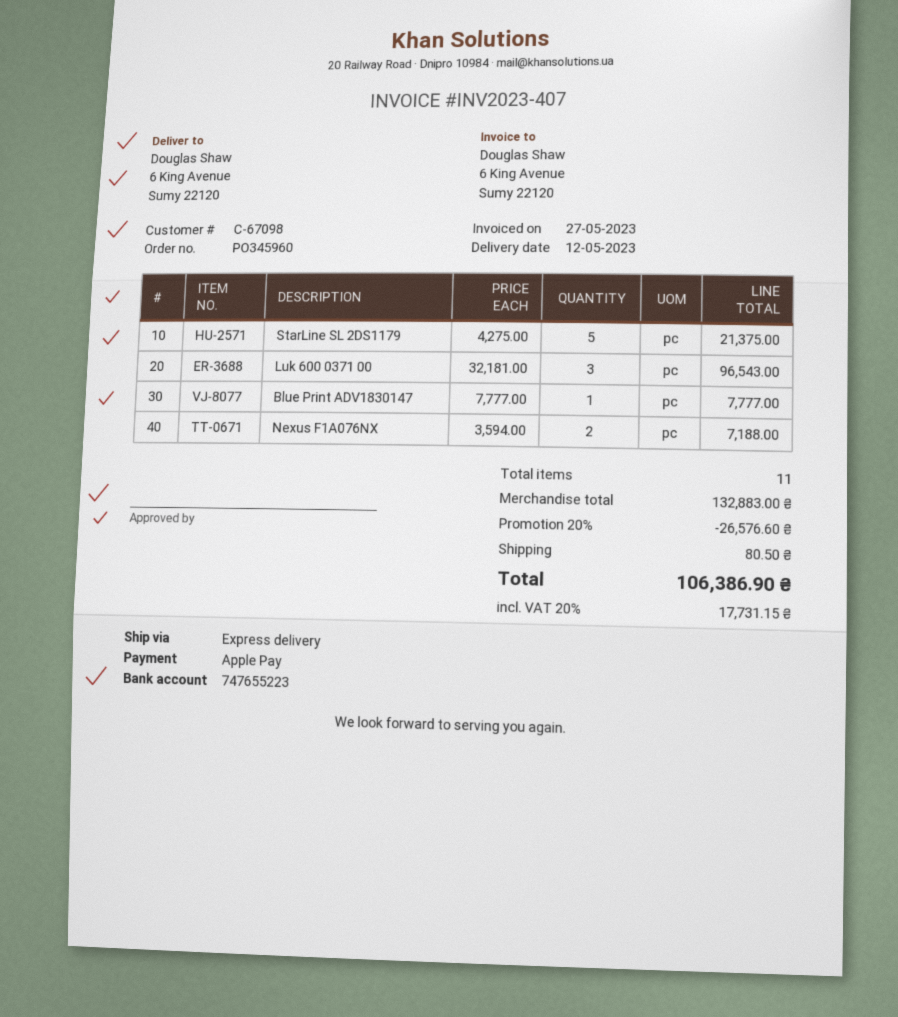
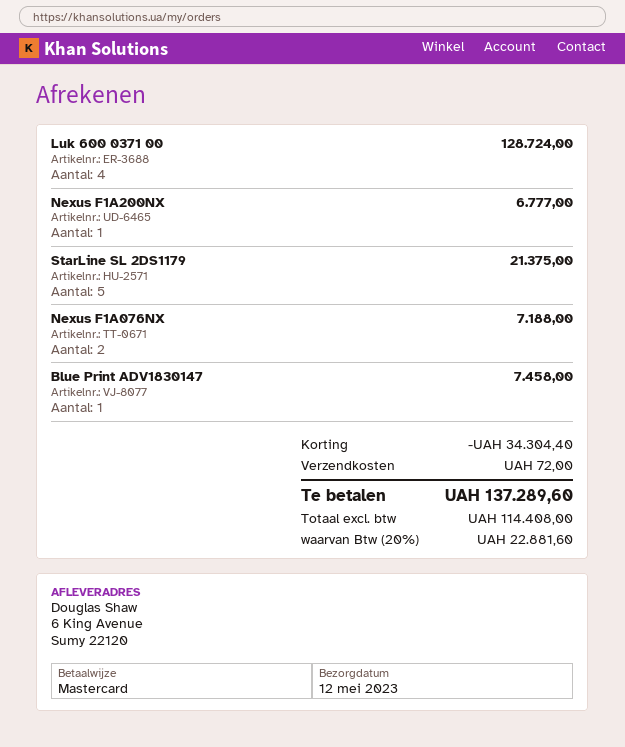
payment method: Apple Pay -> Mastercard
Luk 600 0371 00: 3 for 96543.00 -> 4 for 128724.00
Blue Print ADV1830147: 1 for 7777.00 -> 1 for 7458.00
Nexus F1A200NX: none -> 1 for 6777.00
discount: 26576.60 -> 34304.40
shipping: 80.50 -> 72.00
tax: 20% = 17731.15 -> 20% = 22881.60
total: 106386.90 -> 137289.60

